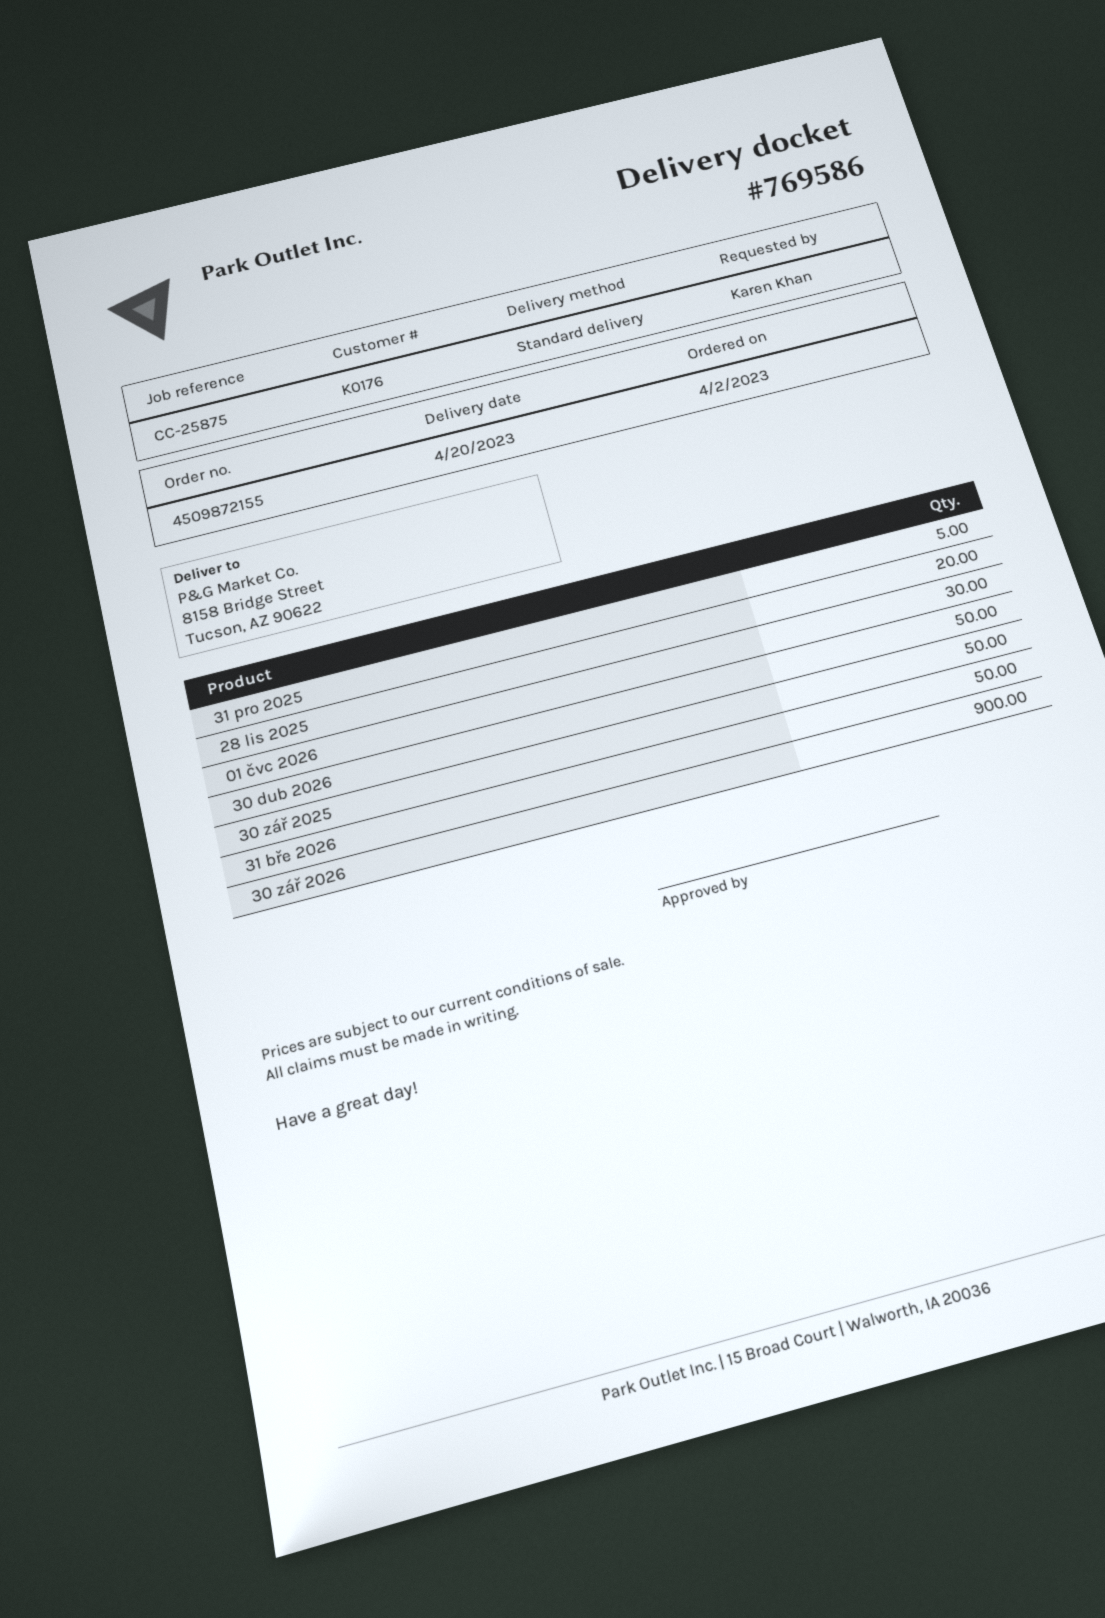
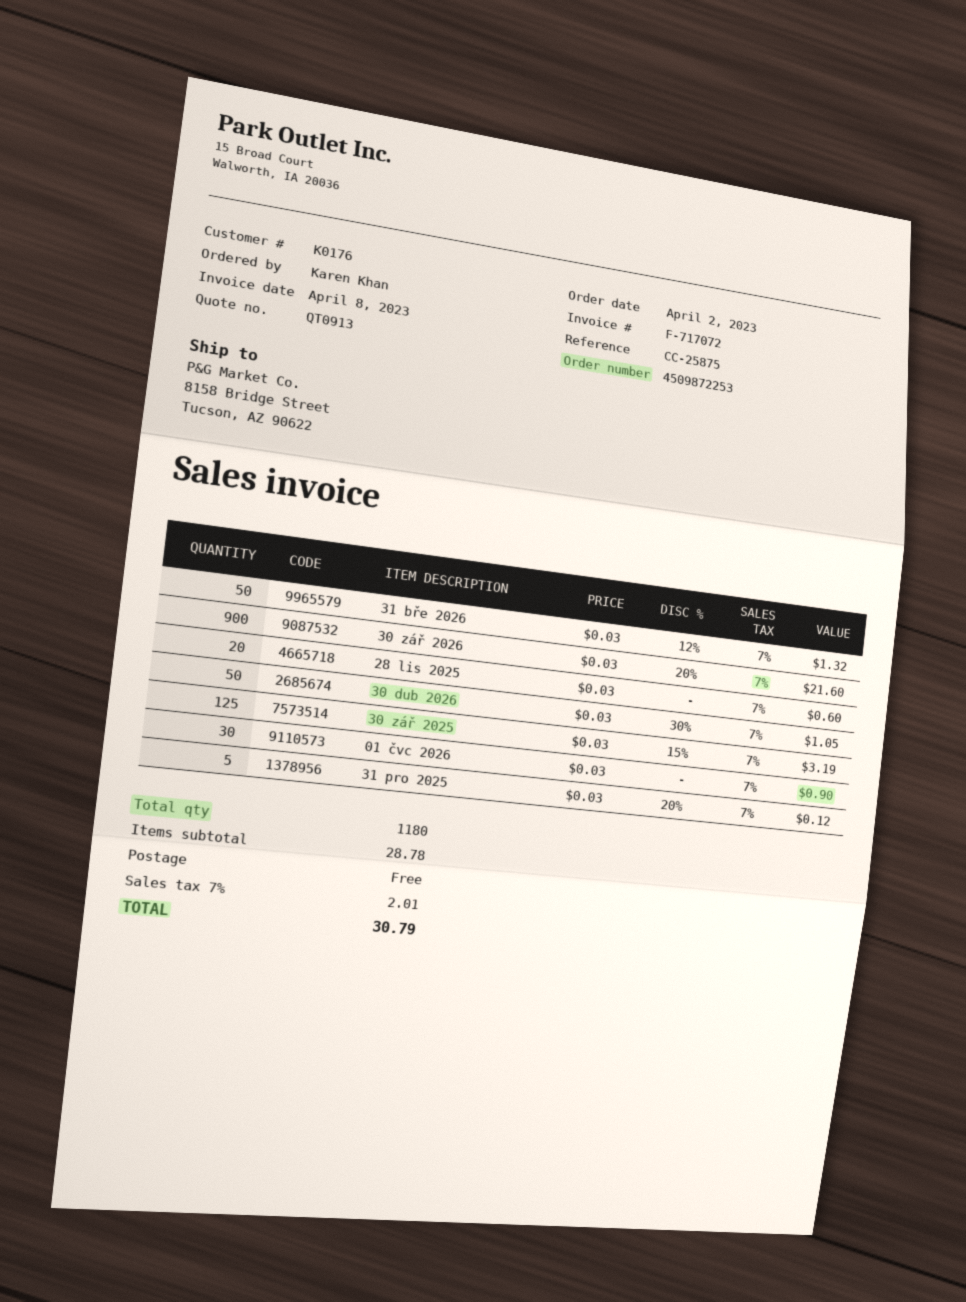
order number: 4509872155 -> 4509872253
30 zář 2025: 50 -> 125

